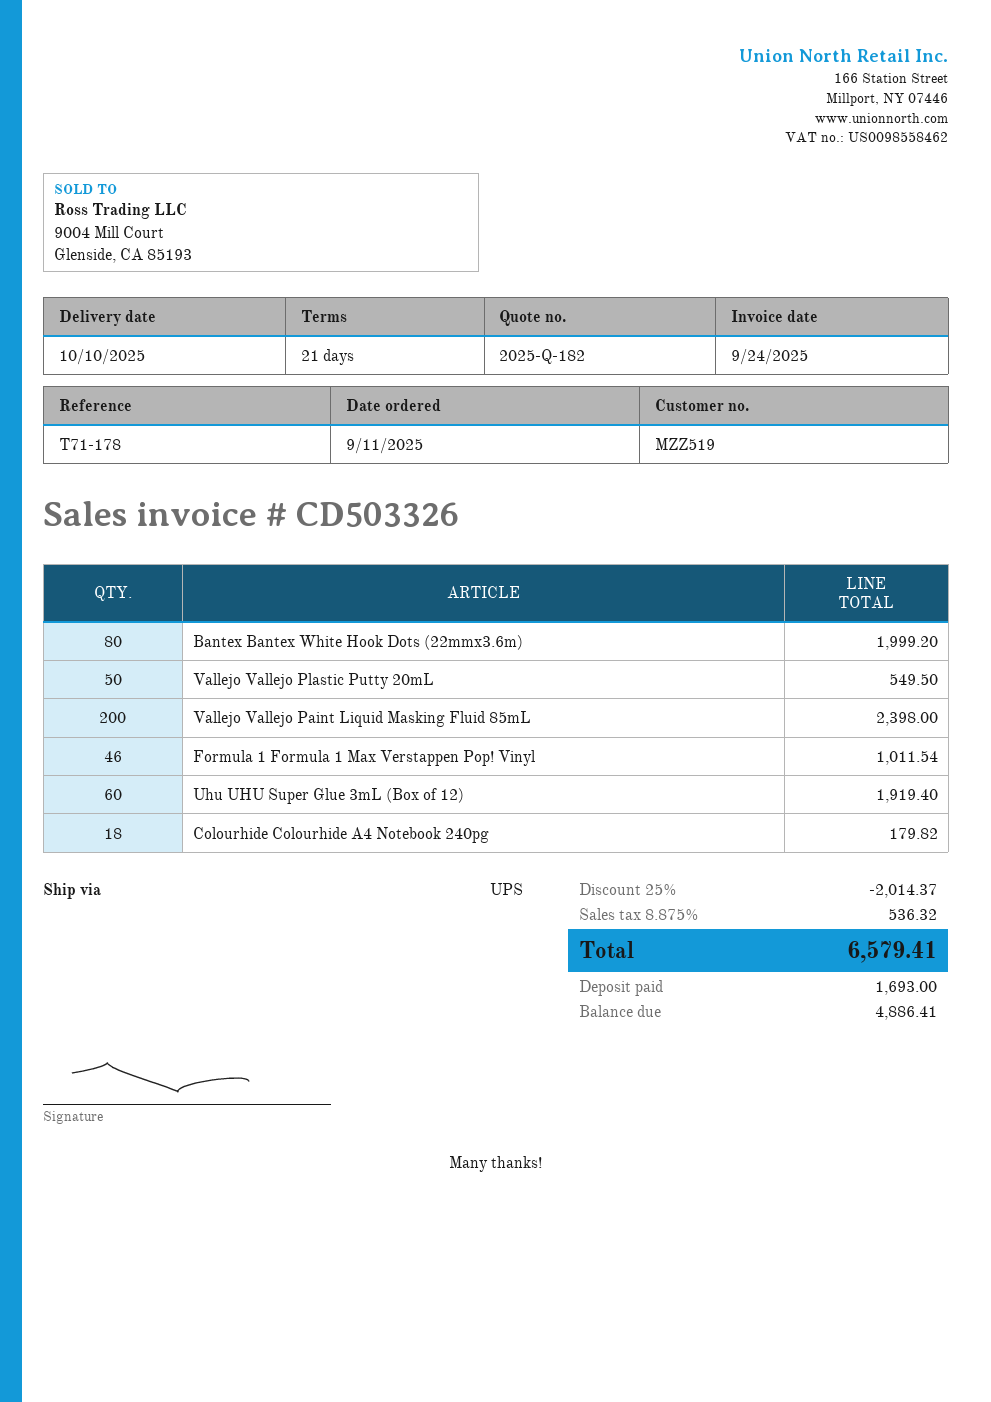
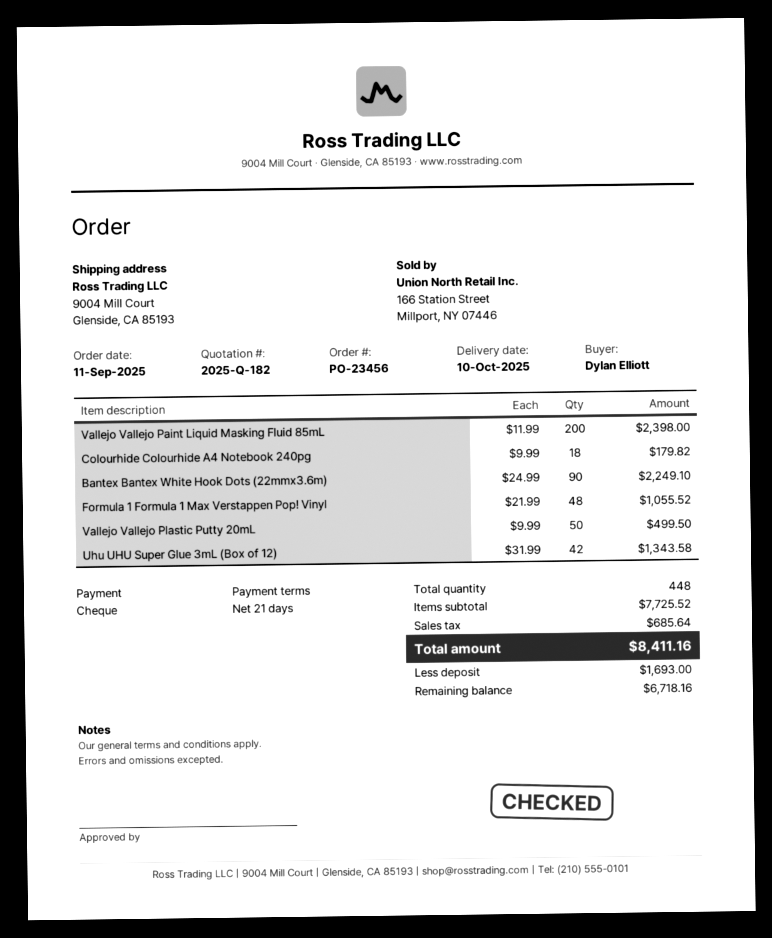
Bantex Bantex White Hook Dots (22mmx3.6m): 80 for 1999.20 -> 90 for 2249.10
Vallejo Vallejo Plastic Putty 20mL: 50 for 549.50 -> 50 for 499.50
Formula 1 Formula 1 Max Verstappen Pop! Vinyl: 46 for 1011.54 -> 48 for 1055.52
Uhu UHU Super Glue 3mL (Box of 12): 60 for 1919.40 -> 42 for 1343.58
discount: 25% = 2014.37 -> none
tax: 536.32 -> 685.64
total: 6579.41 -> 8411.16
balance: 4886.41 -> 6718.16

